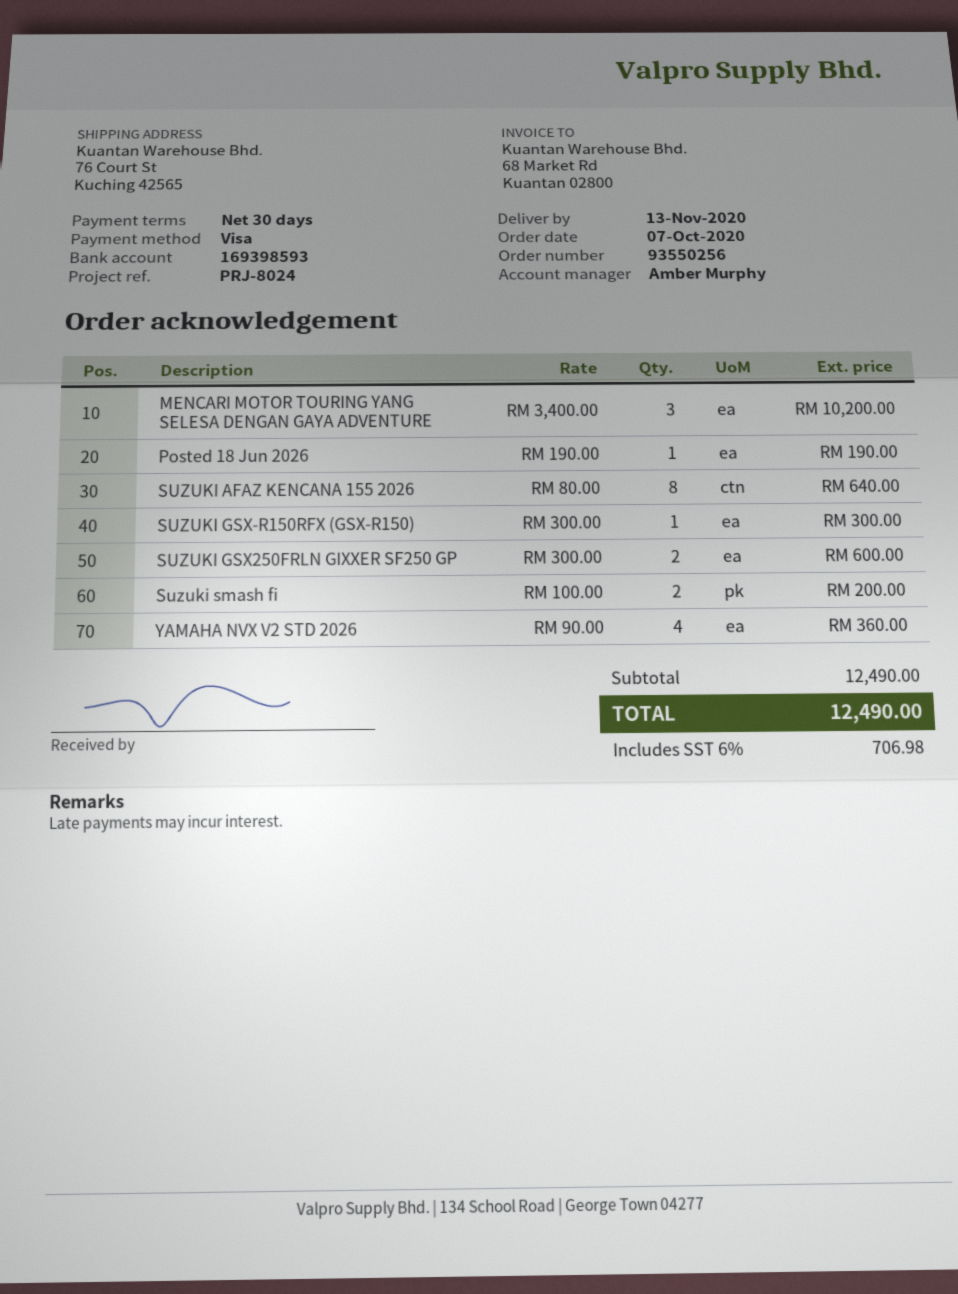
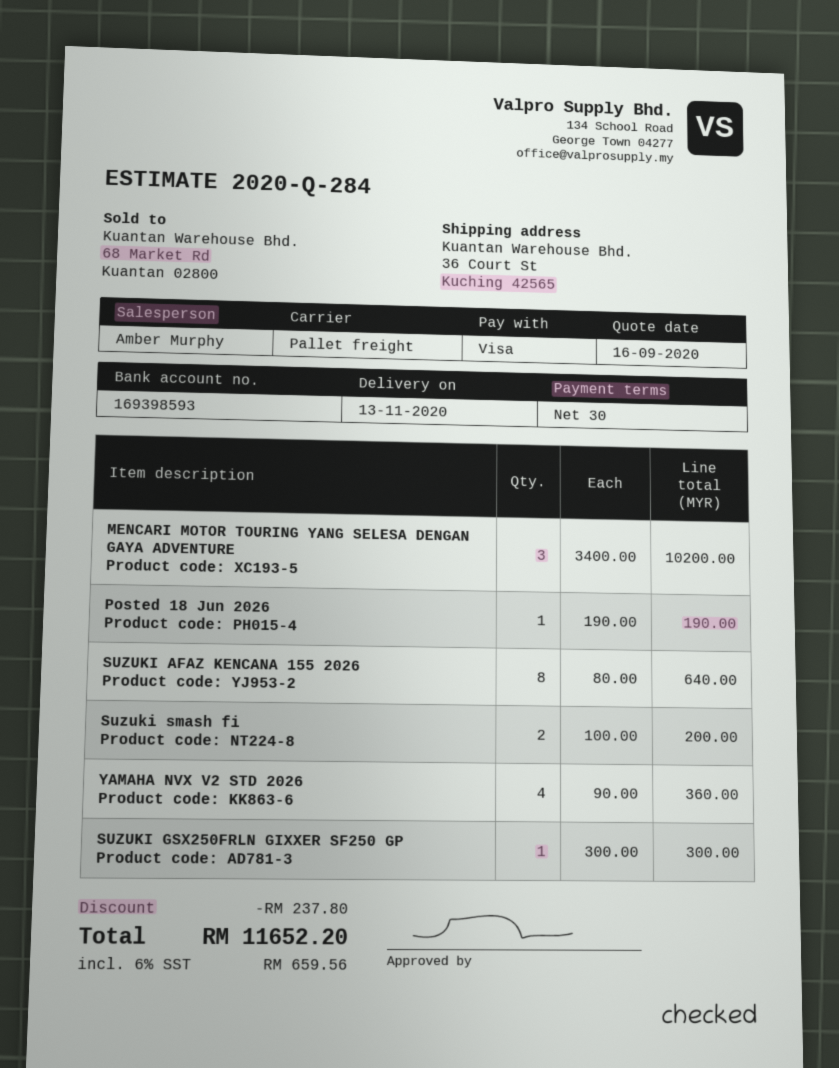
ship to: 76 Court St, Kuching 42565 -> 36 Court St, Kuching 42565
SUZUKI GSX-R150RFX (GSX-R150): 1 x 300.00 = 300.00 -> none
SUZUKI GSX250FRLN GIXXER SF250 GP: 2 x 300.00 = 600.00 -> 1 x 300.00 = 300.00
discount: none -> 237.80
tax: 6% = 706.98 -> 6% = 659.56
total: 12490.00 -> 11652.20

